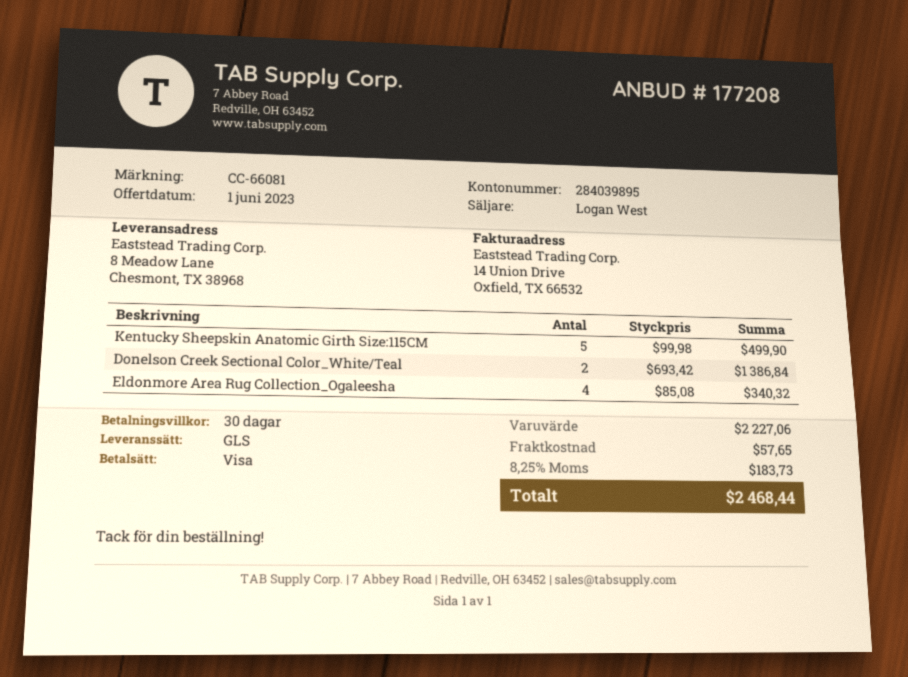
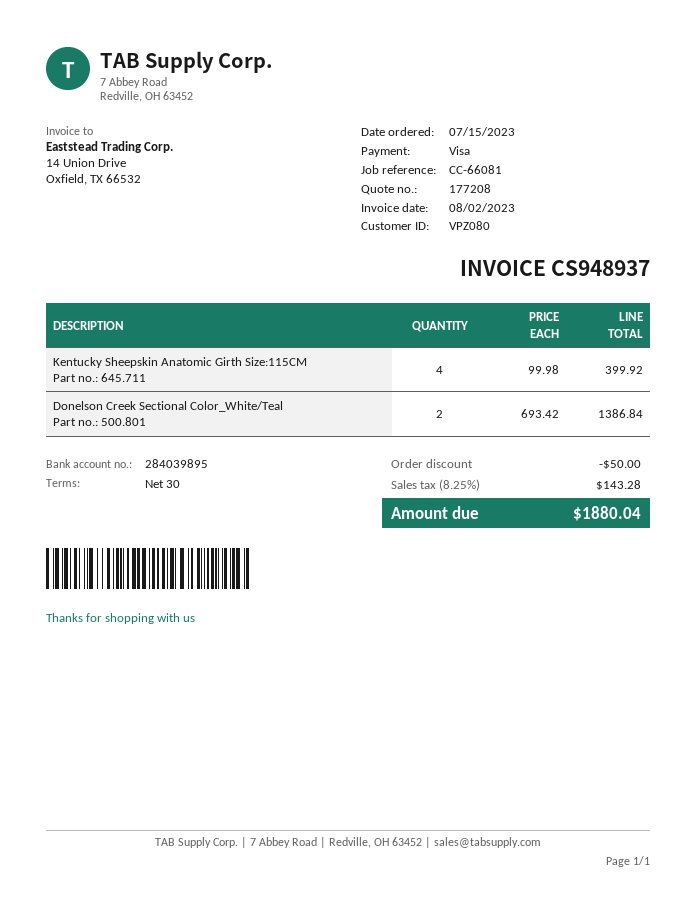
Kentucky Sheepskin Anatomic Girth Size:115CM: 5 x 99.98 = 499.90 -> 4 x 99.98 = 399.92
Eldonmore Area Rug Collection_Ogaleesha: 4 x 85.08 = 340.32 -> none
discount: none -> 50.00
shipping: 57.65 -> none
tax: 8.25% = 183.73 -> 8.25% = 143.28
total: 2468.44 -> 1880.04

